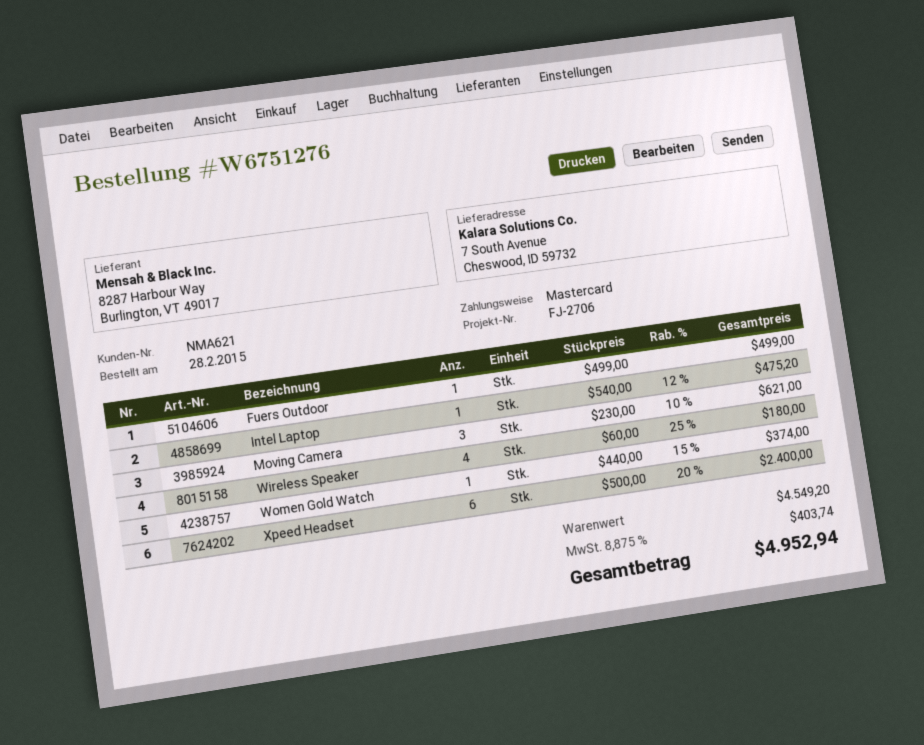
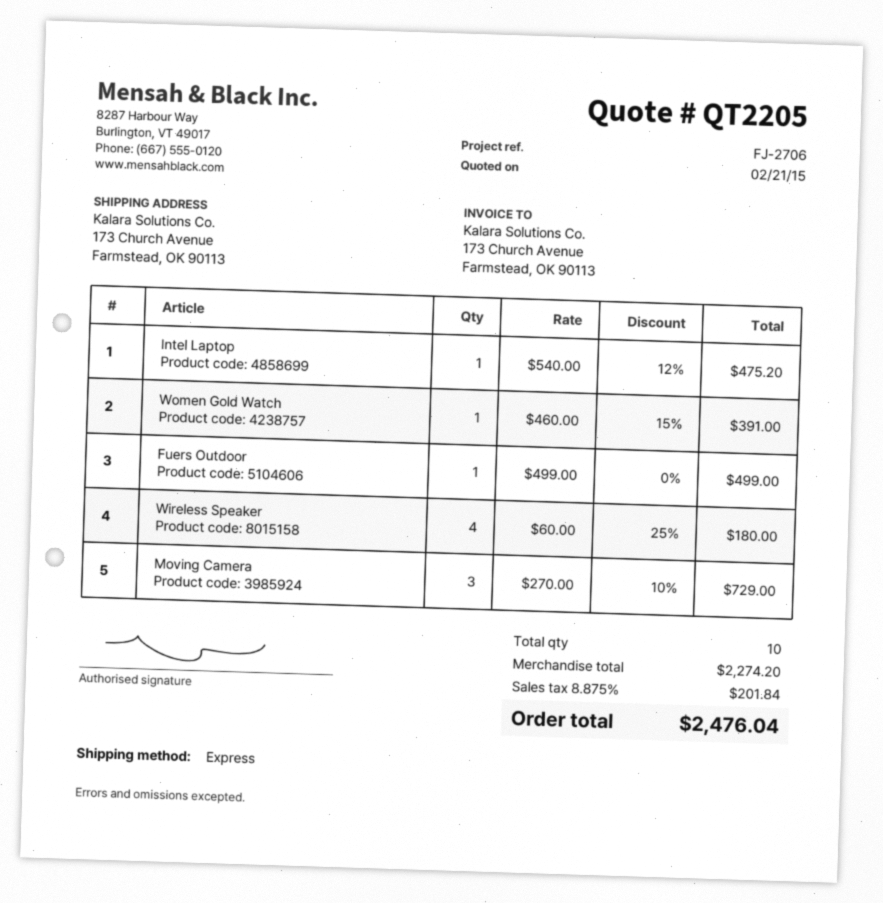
ship to: 7 South Avenue, Cheswood, ID 59732 -> 173 Church Avenue, Farmstead, OK 90113
Moving Camera: 3 x 230.00 - 10% = 621.00 -> 3 x 270.00 - 10% = 729.00
Women Gold Watch: 1 x 440.00 - 15% = 374.00 -> 1 x 460.00 - 15% = 391.00
Xpeed Headset: 6 x 500.00 - 20% = 2400.00 -> none
subtotal: 4549.20 -> 2274.20
tax: 8.875% = 403.74 -> 8.875% = 201.84
total: 4952.94 -> 2476.04

